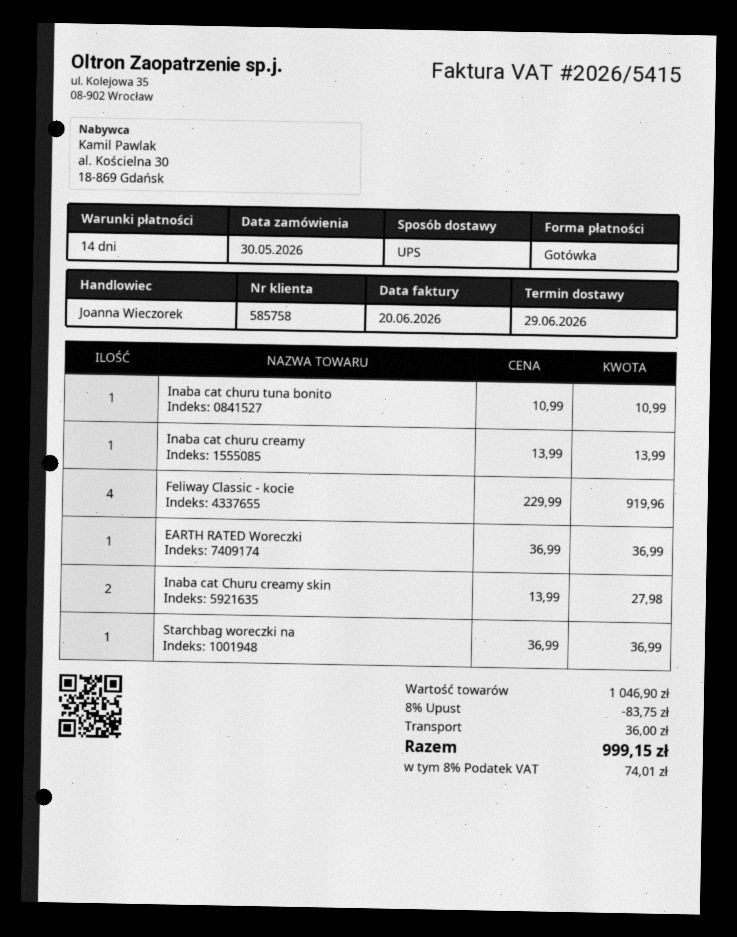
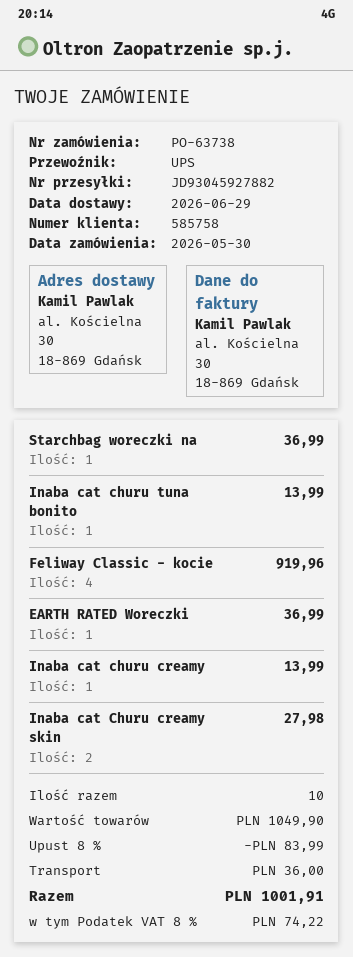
Inaba cat churu tuna bonito: 1 for 10.99 -> 1 for 13.99
subtotal: 1046.90 -> 1049.90
discount: 8% = 83.75 -> 8% = 83.99
tax: 8% = 74.01 -> 8% = 74.22
total: 999.15 -> 1001.91

